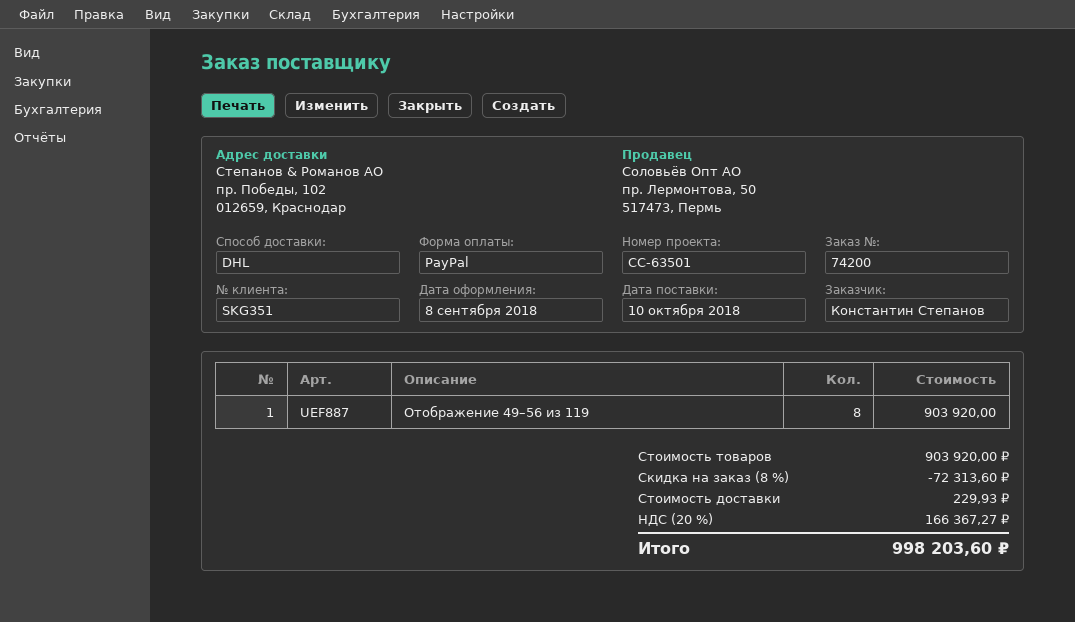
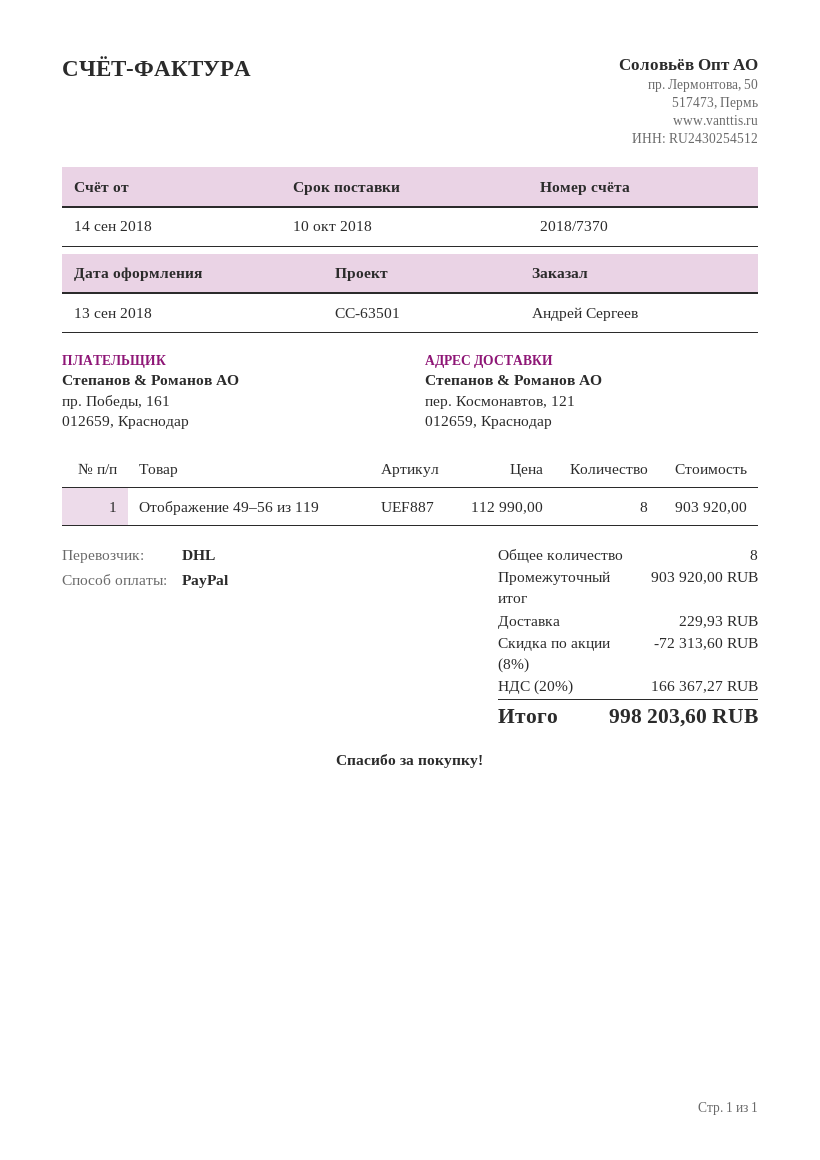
order date: 2018-09-08 -> 2018-09-13
ordered by: Константин Степанов -> Андрей Сергеев
ship to: пр. Победы, 102, 012659, Краснодар -> пер. Космонавтов, 121, 012659, Краснодар

